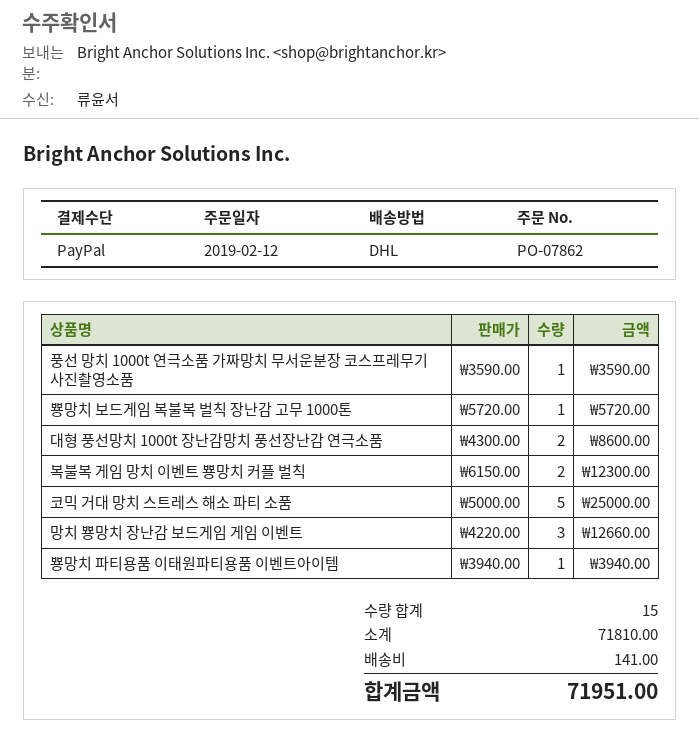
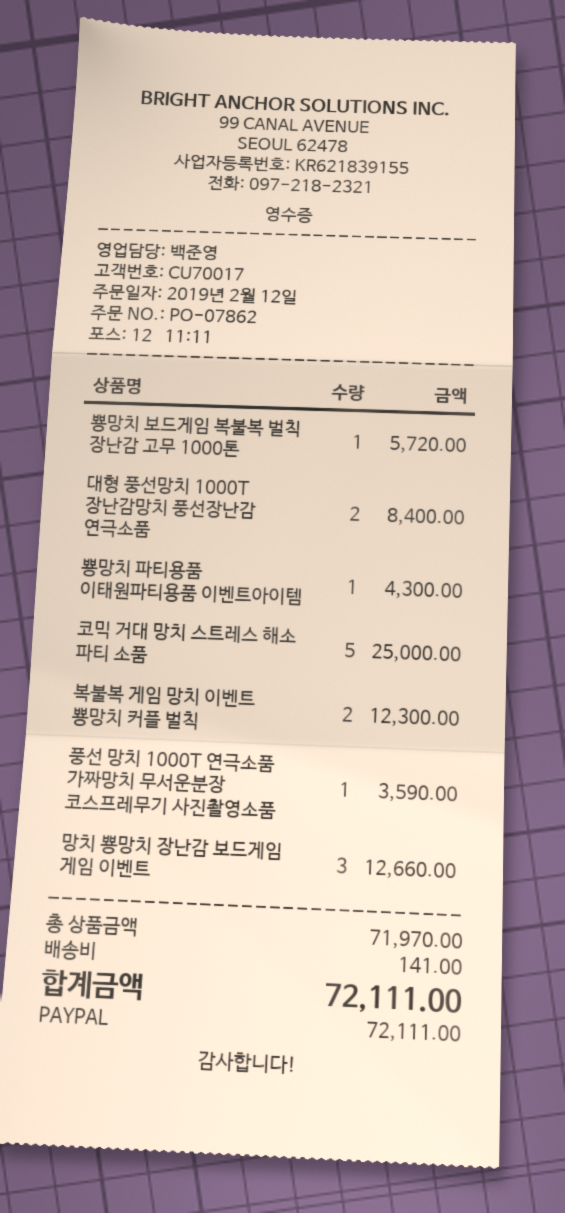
대형 풍선망치 1000t 장난감망치 풍선장난감 연극소품: 2 for 8600.00 -> 2 for 8400.00
뿅망치 파티용품 이태원파티용품 이벤트아이템: 1 for 3940.00 -> 1 for 4300.00
subtotal: 71810.00 -> 71970.00
total: 71951.00 -> 72111.00

